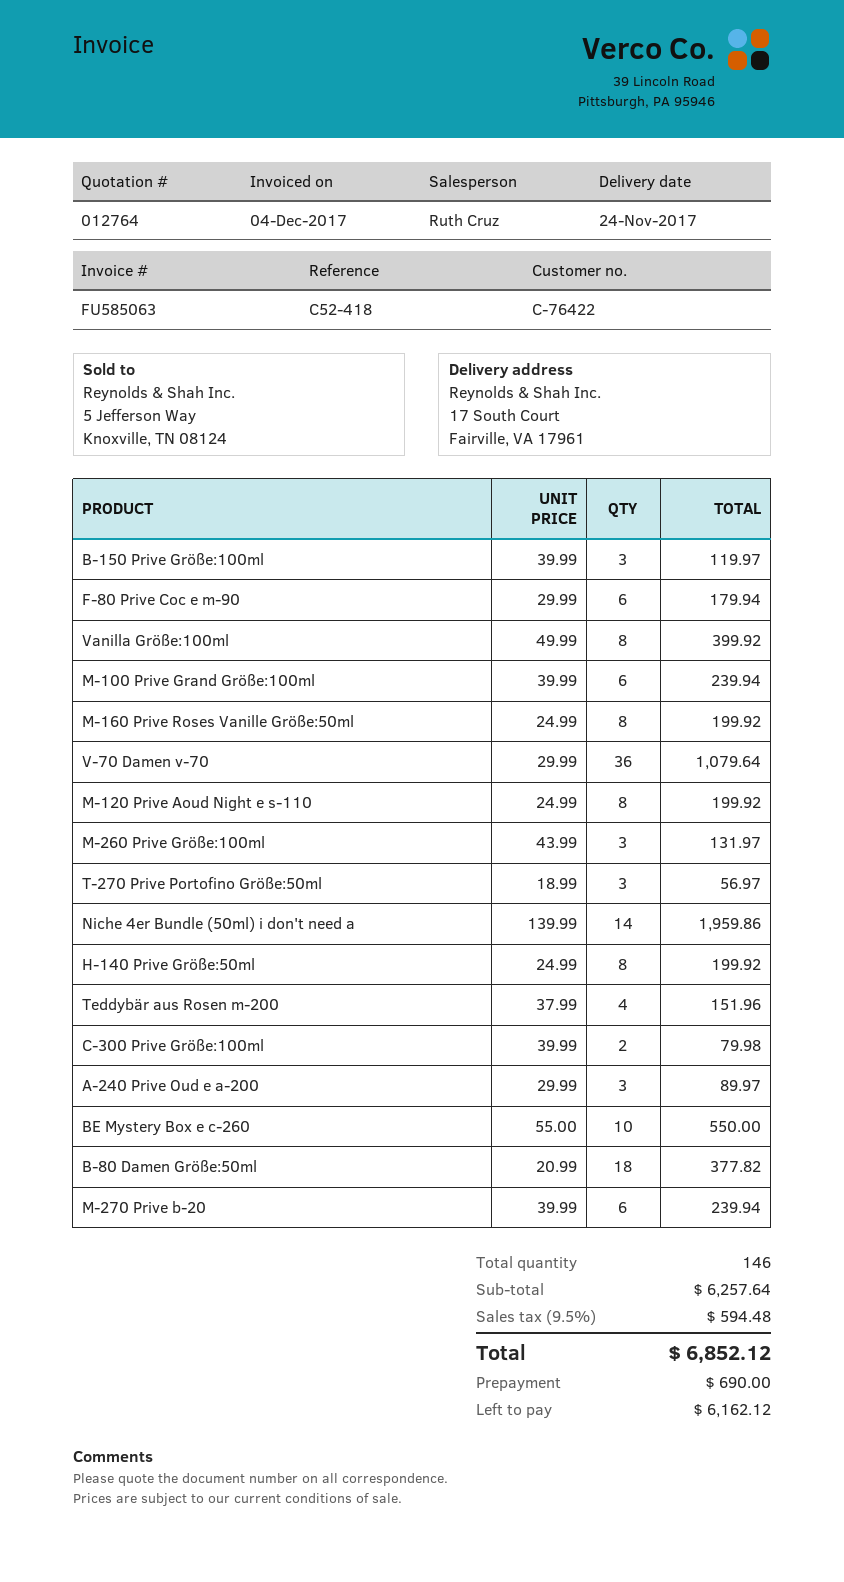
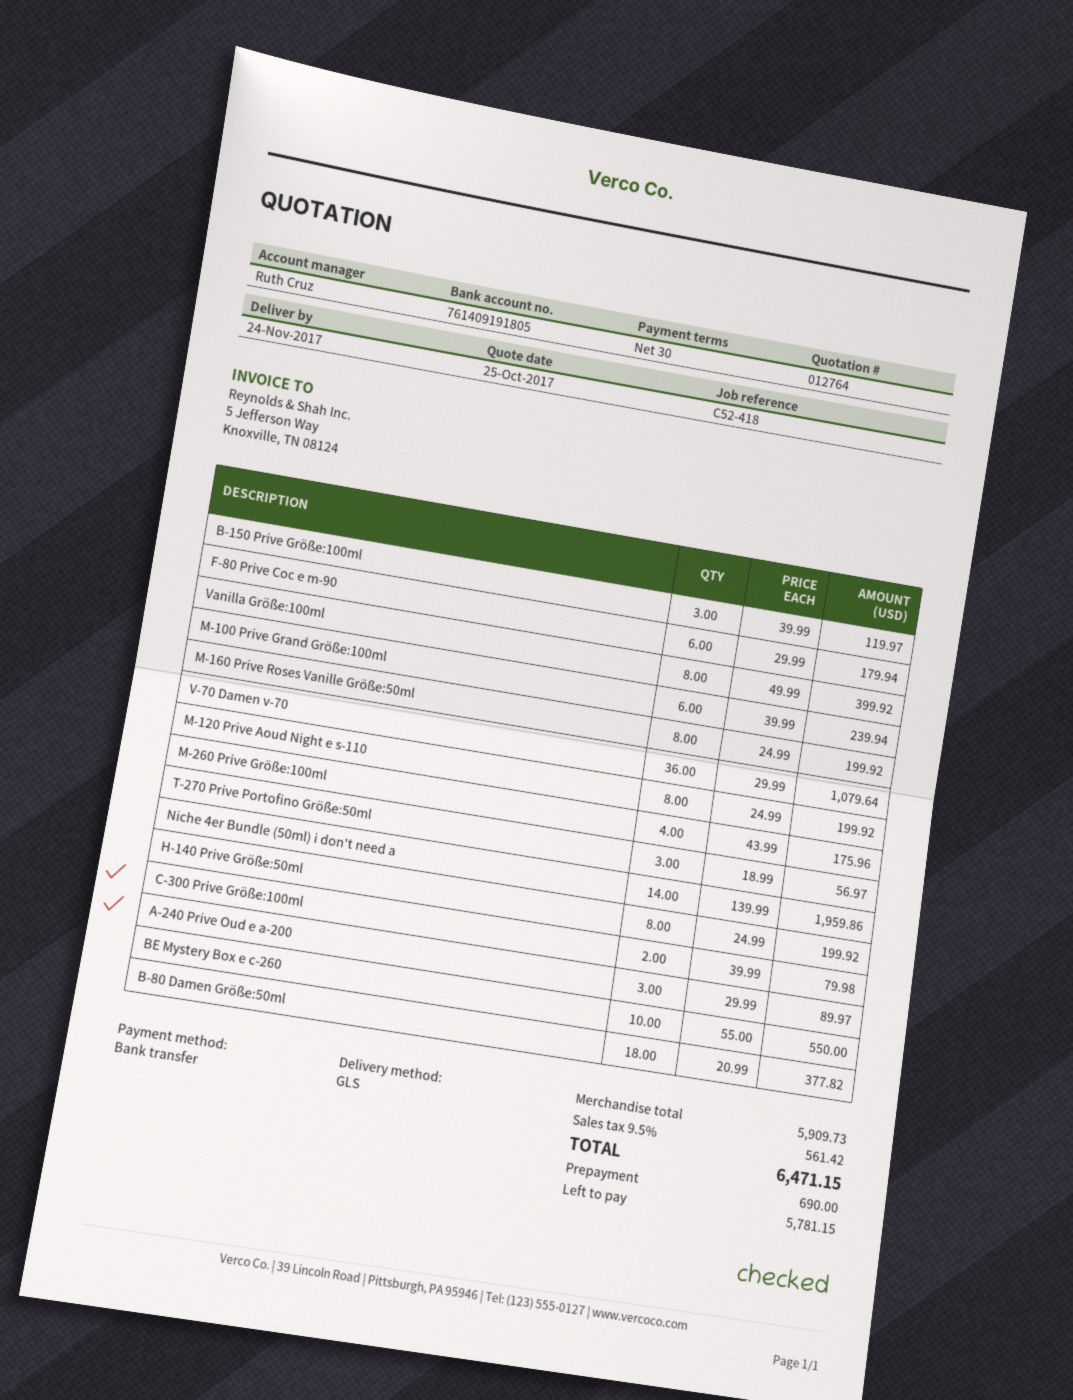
M-260 Prive Größe:100ml: 3 x 43.99 = 131.97 -> 4 x 43.99 = 175.96
Teddybär aus Rosen m-200: 4 x 37.99 = 151.96 -> none
M-270 Prive b-20: 6 x 39.99 = 239.94 -> none
subtotal: 6257.64 -> 5909.73
tax: 9.5% = 594.48 -> 9.5% = 561.42
total: 6852.12 -> 6471.15
balance: 6162.12 -> 5781.15

